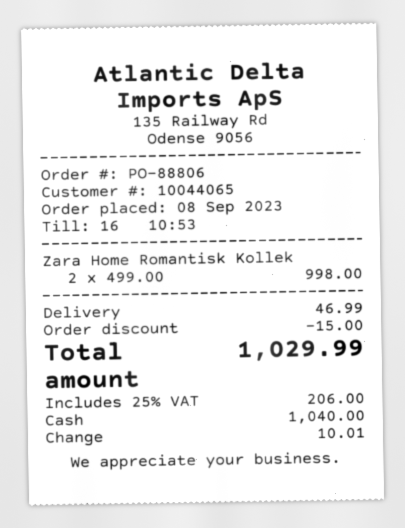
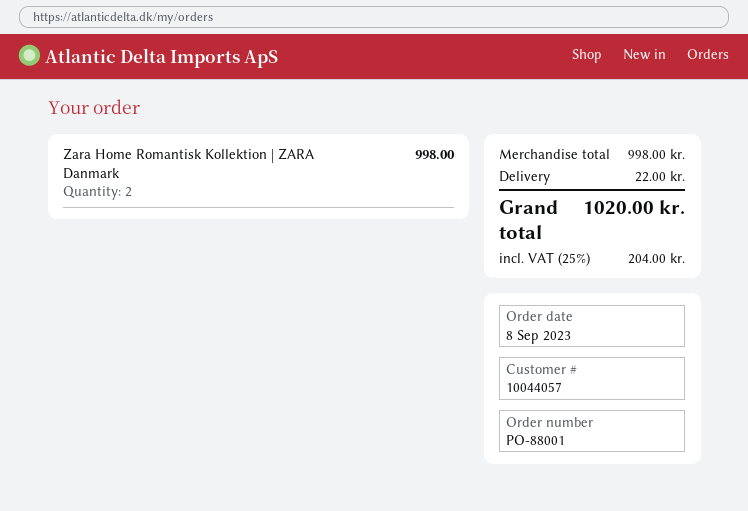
order number: PO-88806 -> PO-88001
customer number: 10044065 -> 10044057
discount: 15.00 -> none
shipping: 46.99 -> 22.00
tax: 25% = 206.00 -> 25% = 204.00
total: 1029.99 -> 1020.00

